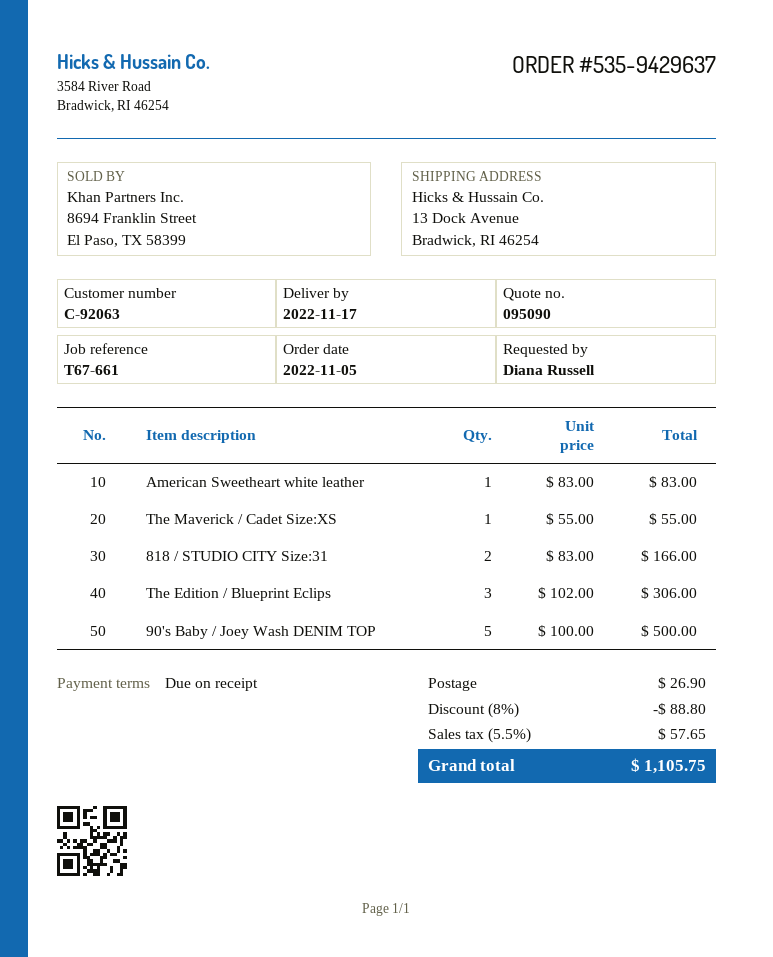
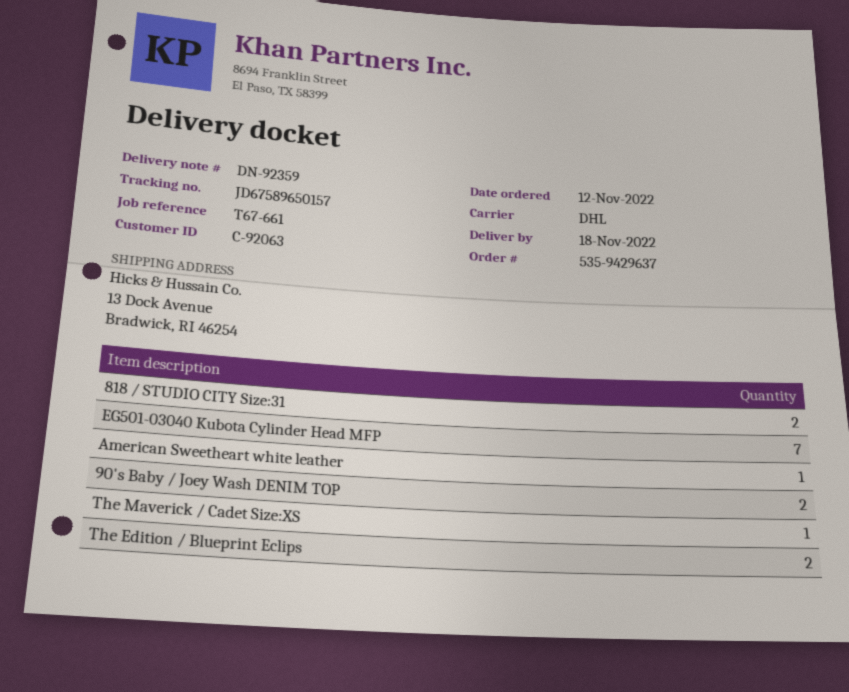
order date: 2022-11-05 -> 2022-11-12
delivery date: 2022-11-17 -> 2022-11-18
The Edition / Blueprint Eclips: 3 -> 2
90's Baby / Joey Wash DENIM TOP: 5 -> 2
EG501-03040 Kubota Cylinder Head MFP: none -> 7

